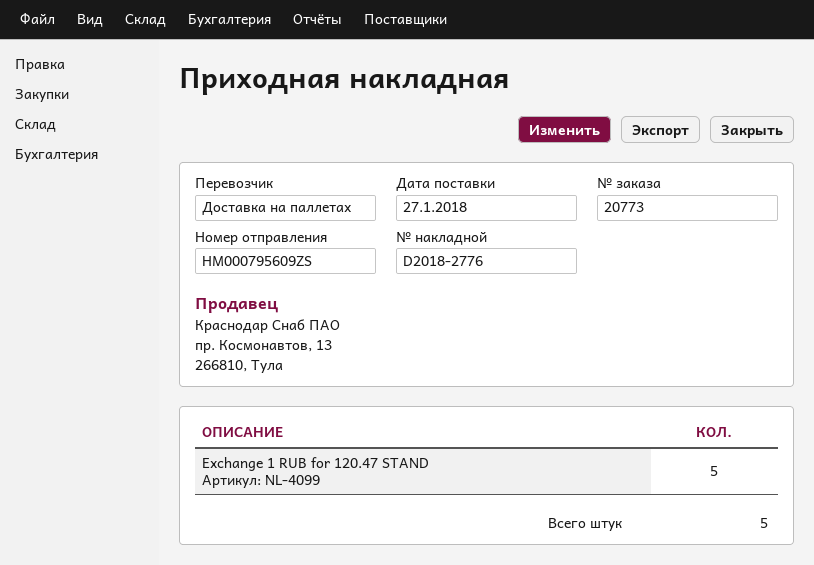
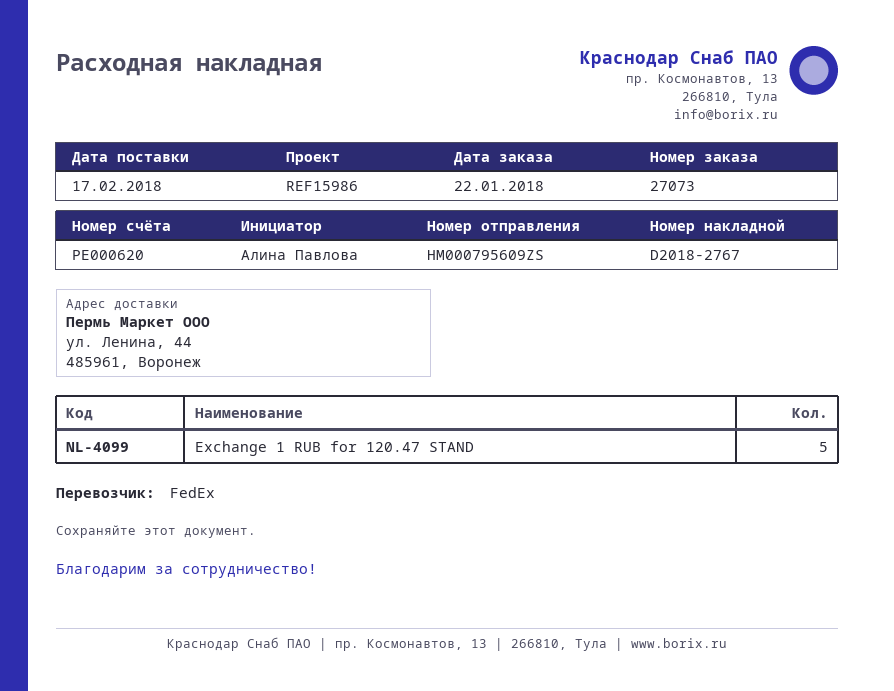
order number: 20773 -> 27073
delivery note number: D2018-2776 -> D2018-2767
delivery date: 2018-01-27 -> 2018-02-17
shipping method: pallet freight -> FedEx

